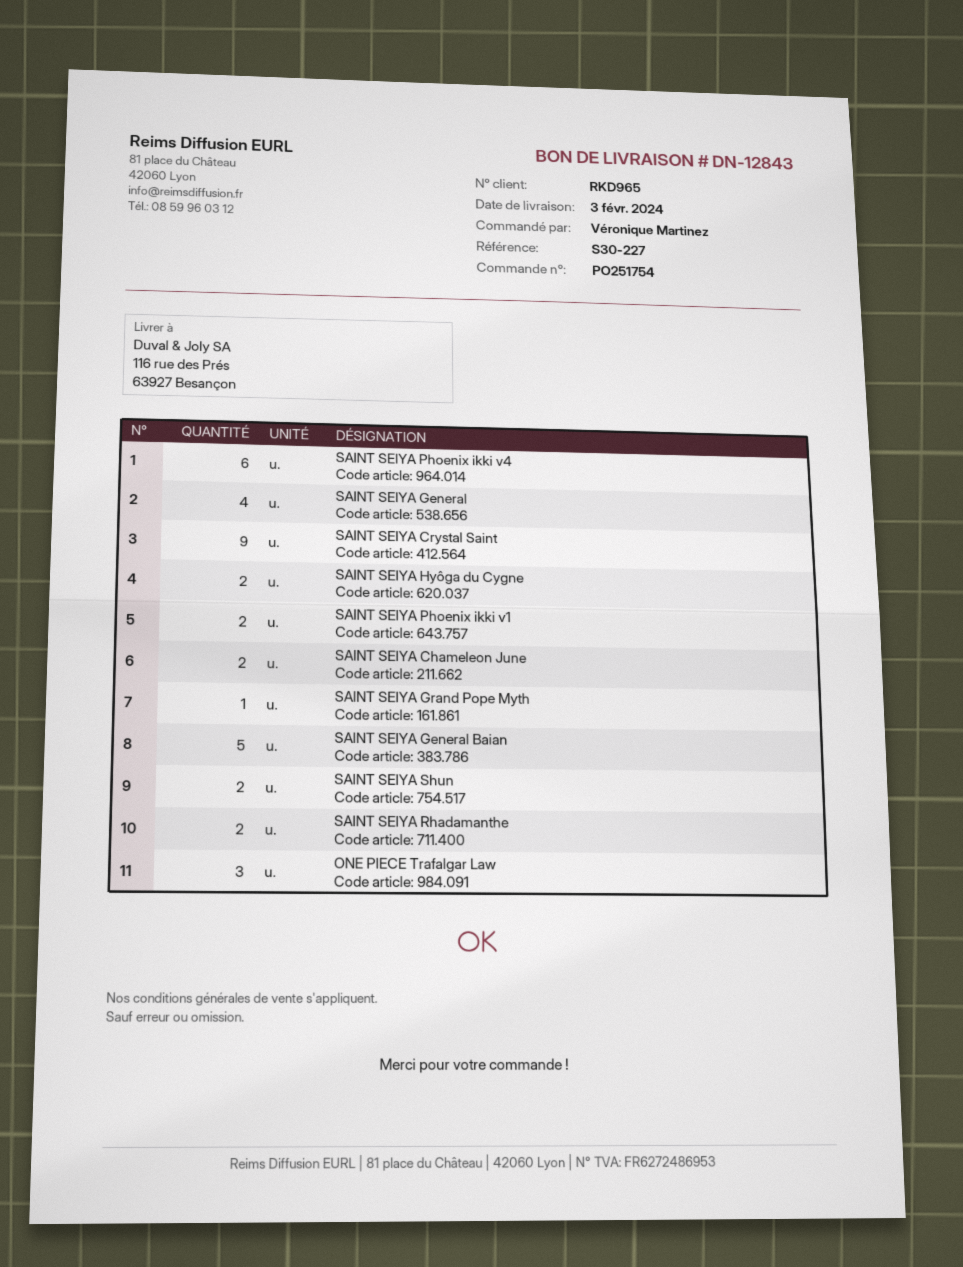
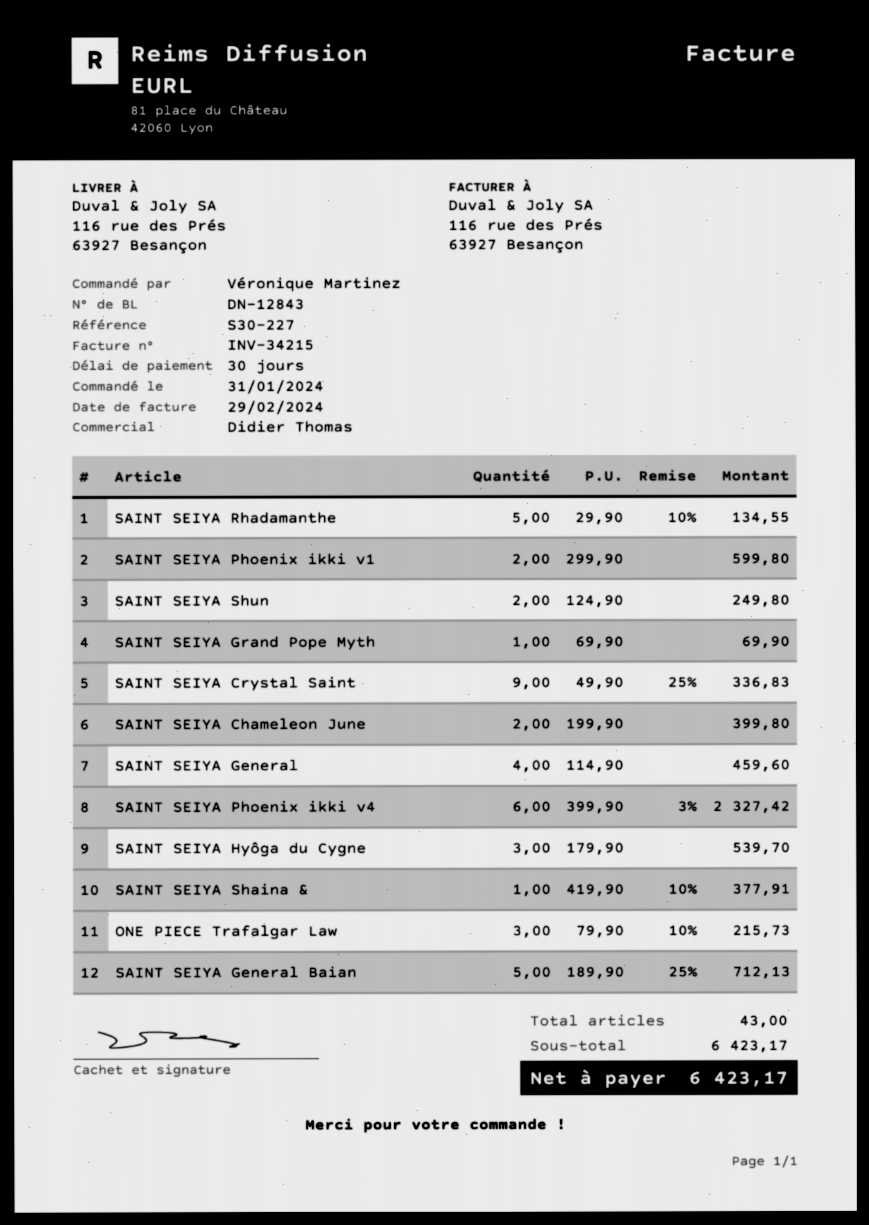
SAINT SEIYA Hyôga du Cygne: 2 -> 3
SAINT SEIYA Rhadamanthe: 2 -> 5
SAINT SEIYA Shaina &: none -> 1

